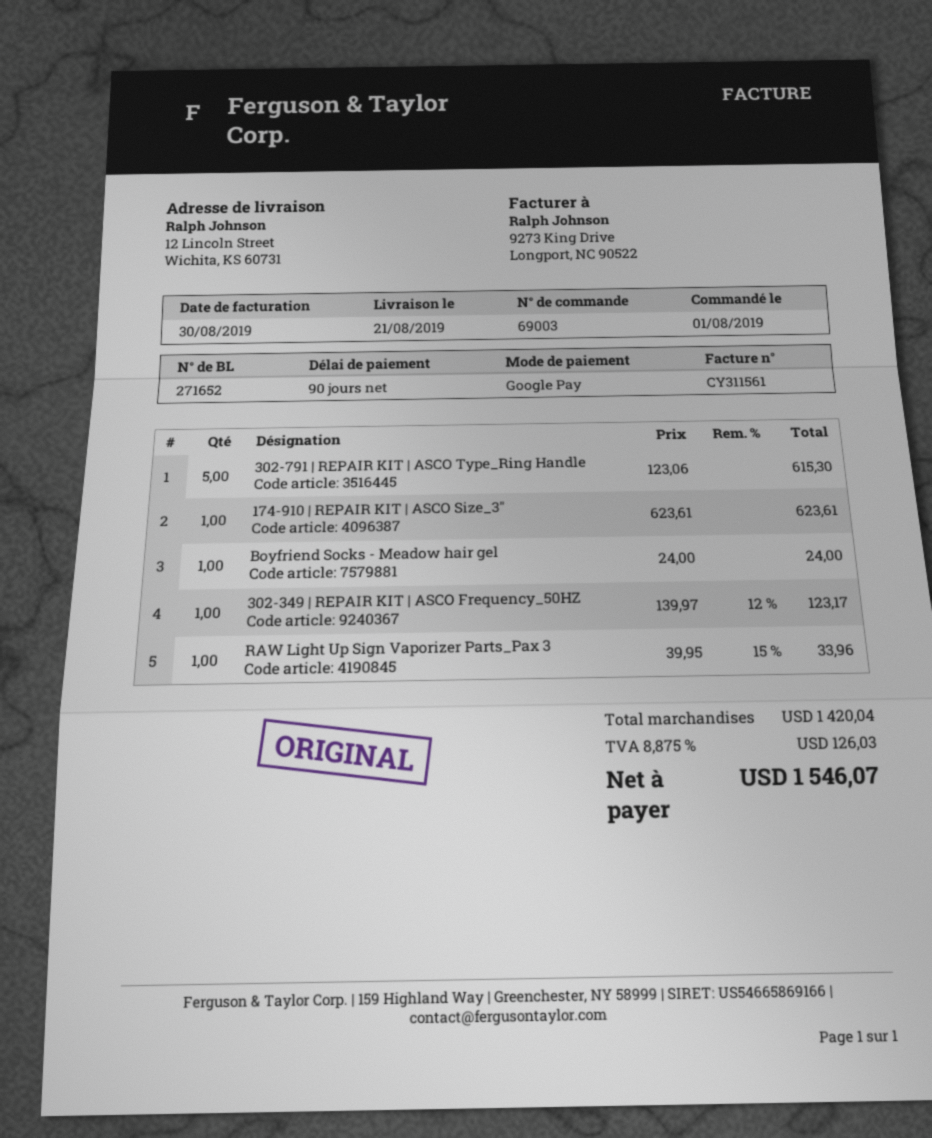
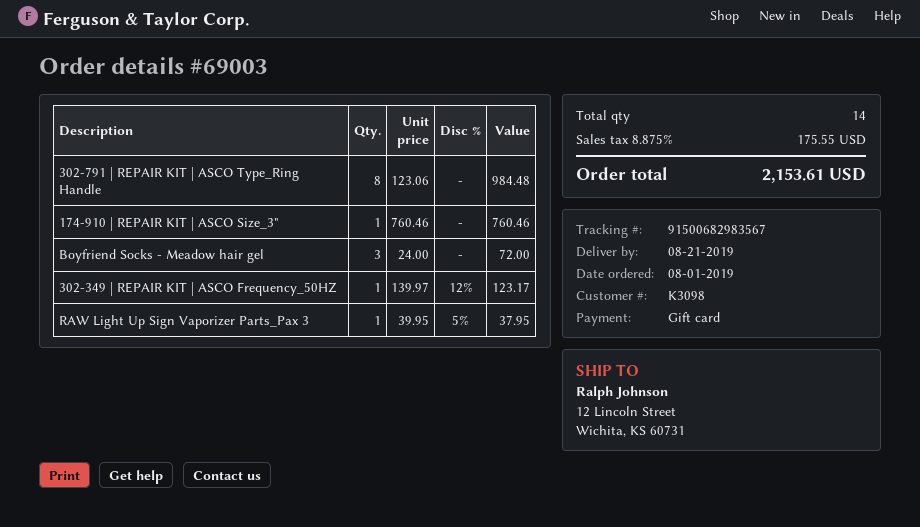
payment method: Google Pay -> gift card
302-791 | REPAIR KIT | ASCO Type_Ring Handle: 5 x 123.06 = 615.30 -> 8 x 123.06 = 984.48
174-910 | REPAIR KIT | ASCO Size_3": 1 x 623.61 = 623.61 -> 1 x 760.46 = 760.46
Boyfriend Socks - Meadow hair gel: 1 x 24.00 = 24.00 -> 3 x 24.00 = 72.00
RAW Light Up Sign Vaporizer Parts_Pax 3: 1 x 39.95 - 15% = 33.96 -> 1 x 39.95 - 5% = 37.95
tax: 8.875% = 126.03 -> 8.875% = 175.55
total: 1546.07 -> 2153.61

